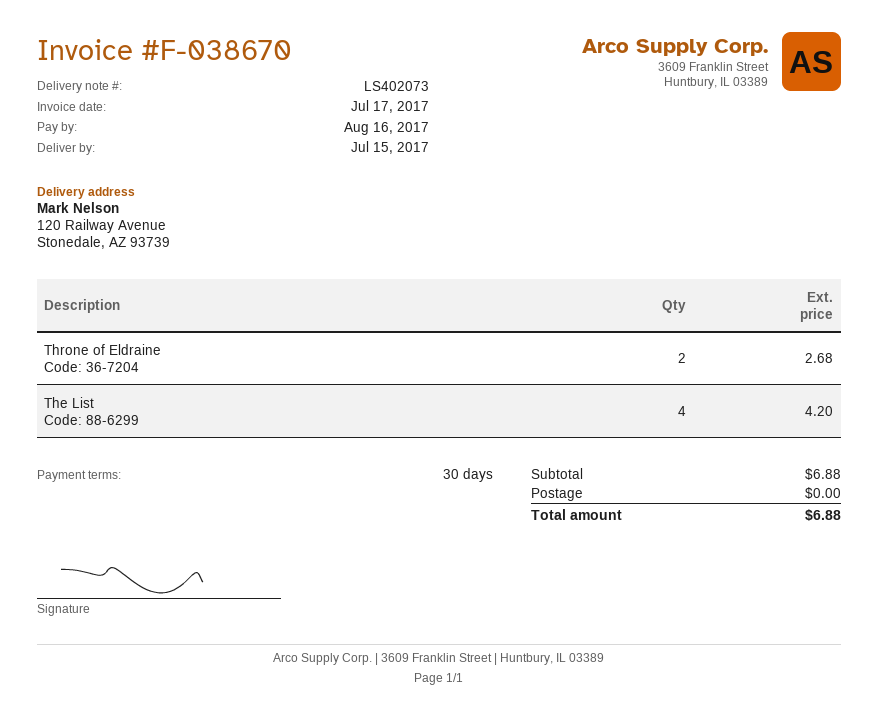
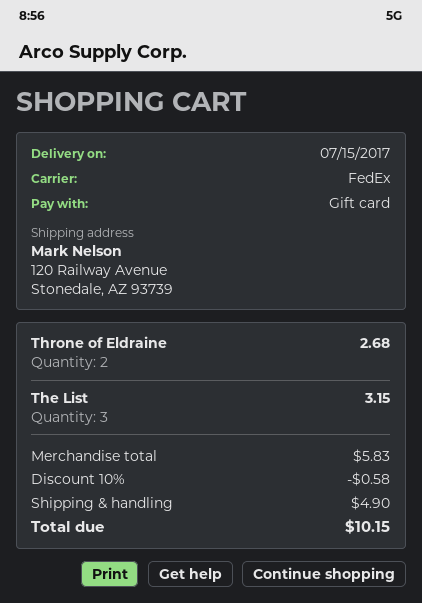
The List: 4 for 4.20 -> 3 for 3.15
subtotal: 6.88 -> 5.83
discount: none -> 10% = 0.58
shipping: 0.00 -> 4.90
total: 6.88 -> 10.15

